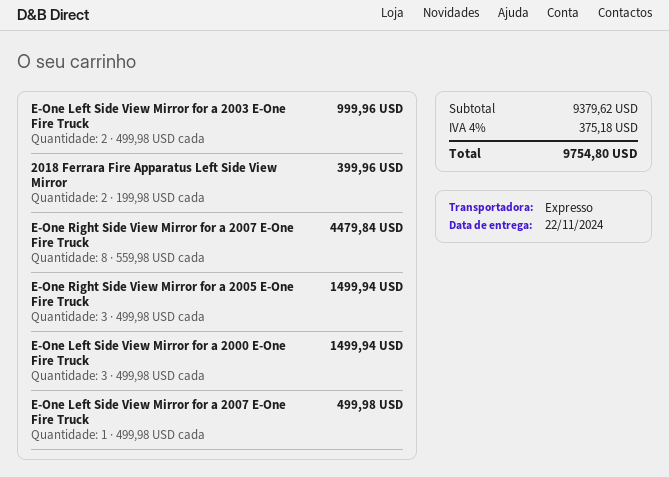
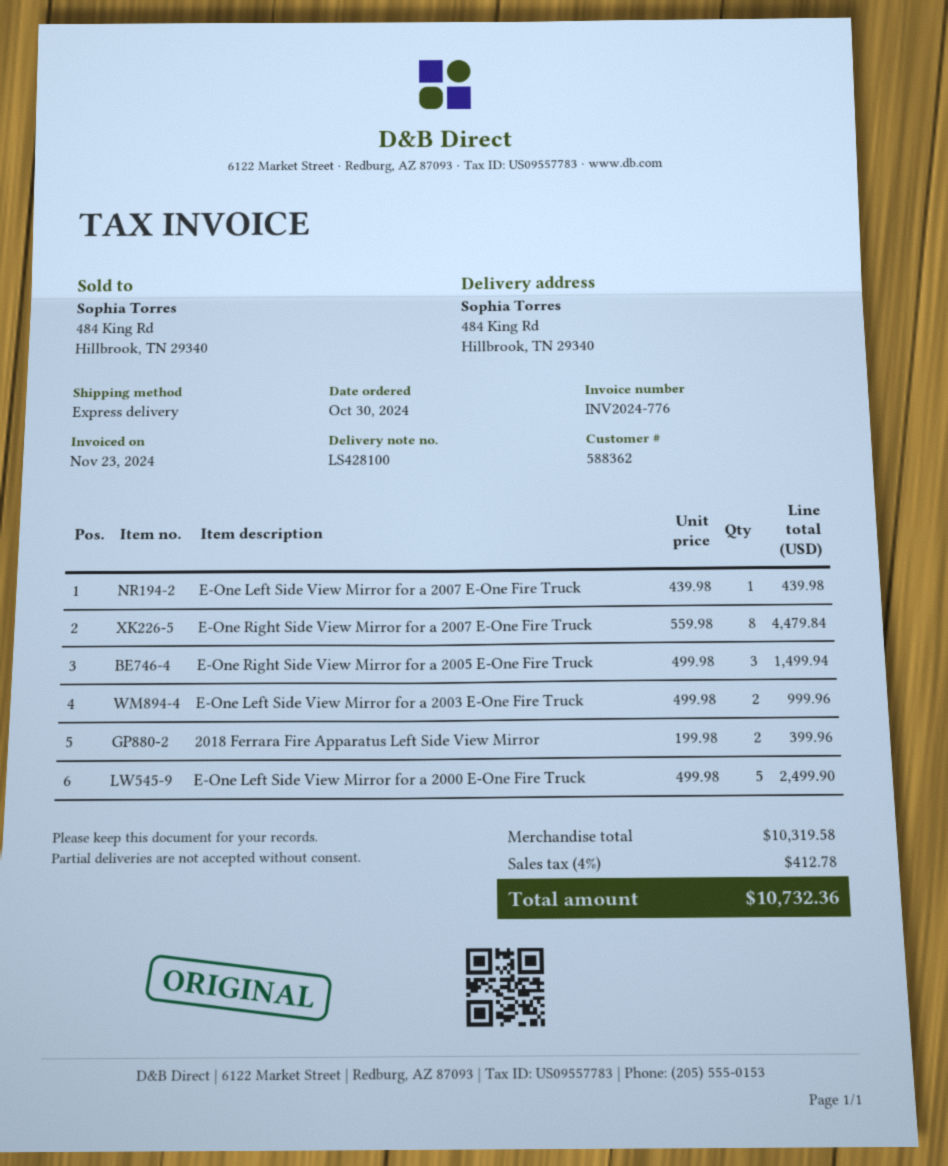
E-One Left Side View Mirror for a 2000 E-One Fire Truck: 3 x 499.98 = 1499.94 -> 5 x 499.98 = 2499.90
E-One Left Side View Mirror for a 2007 E-One Fire Truck: 1 x 499.98 = 499.98 -> 1 x 439.98 = 439.98
subtotal: 9379.62 -> 10319.58
tax: 4% = 375.18 -> 4% = 412.78
total: 9754.80 -> 10732.36

